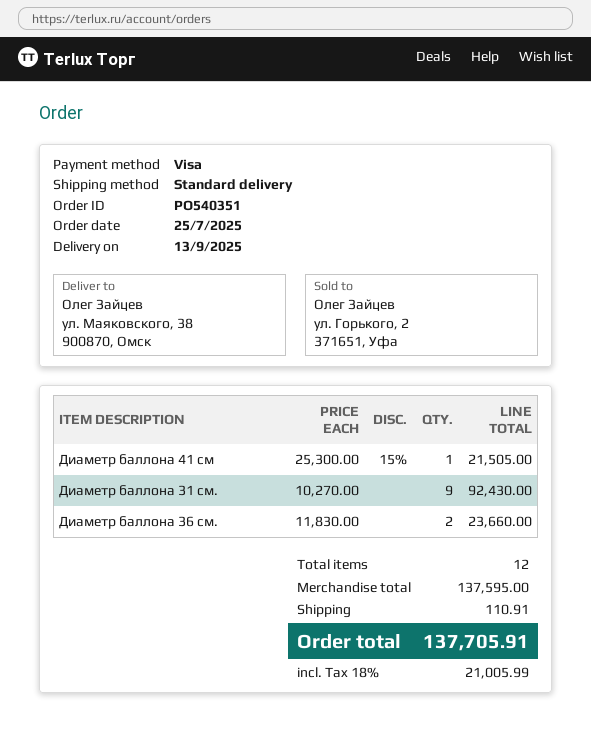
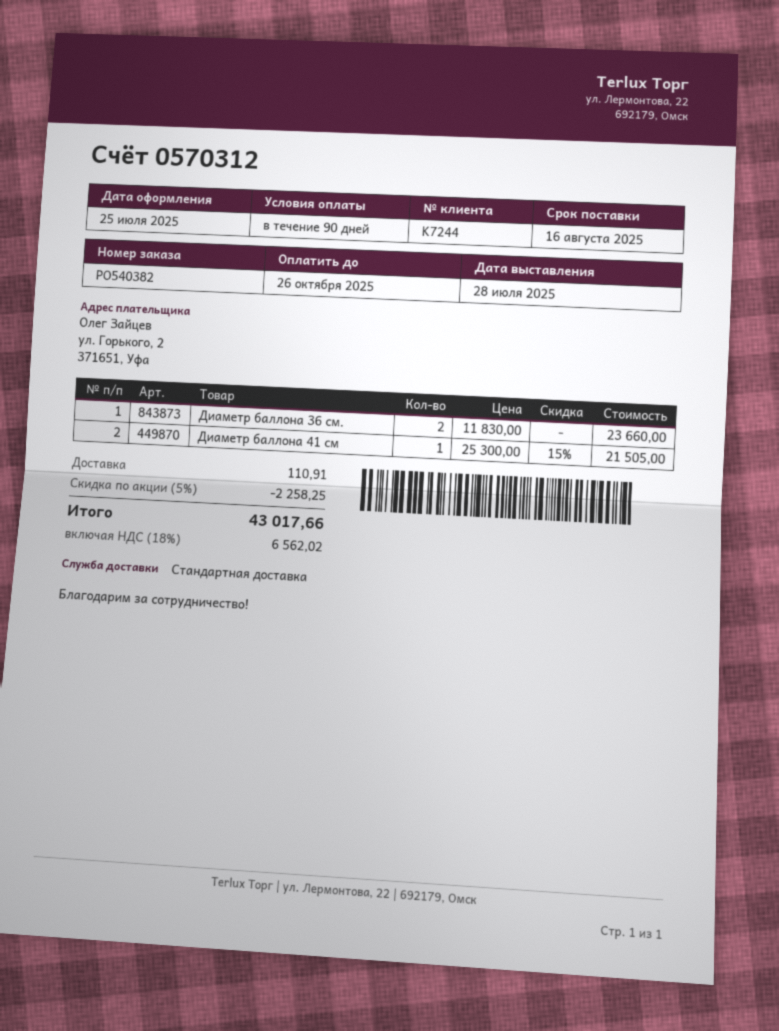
order number: PO540351 -> PO540382
delivery date: 2025-09-13 -> 2025-08-16
Диаметр баллона 31 см.: 9 x 10270.00 = 92430.00 -> none
discount: none -> 5% = 2258.25
tax: 18% = 21005.99 -> 18% = 6562.02
total: 137705.91 -> 43017.66

